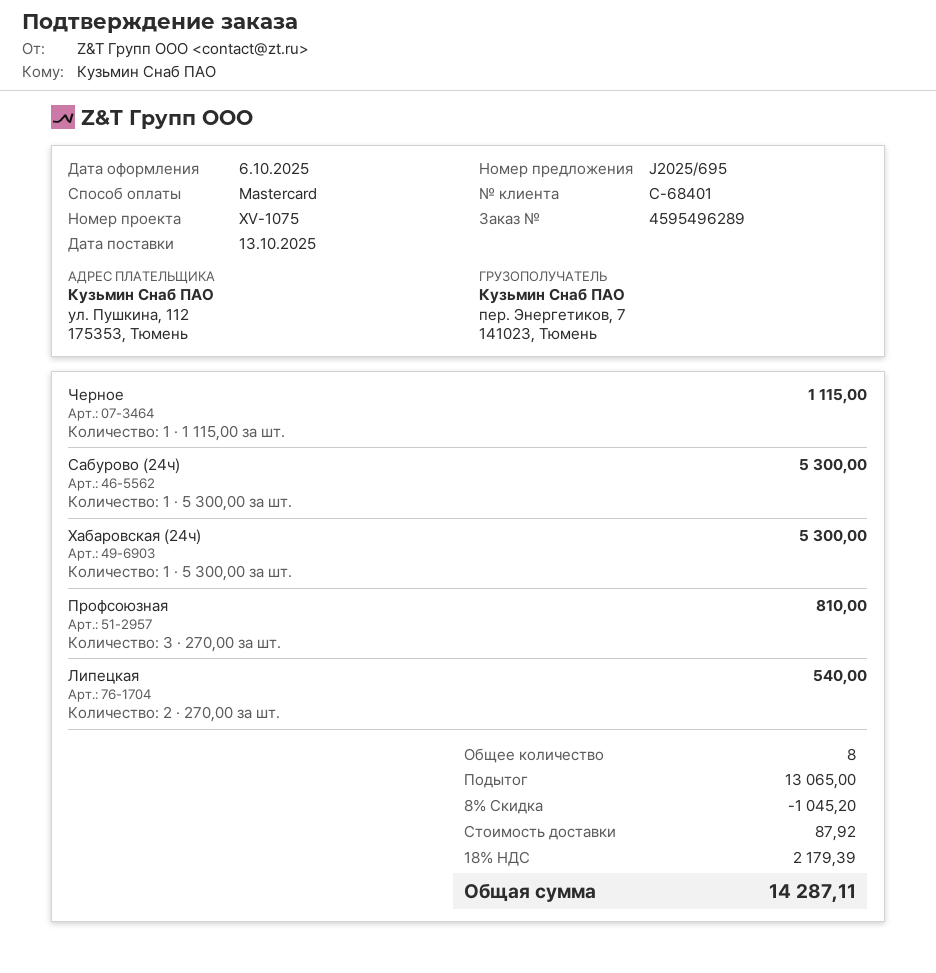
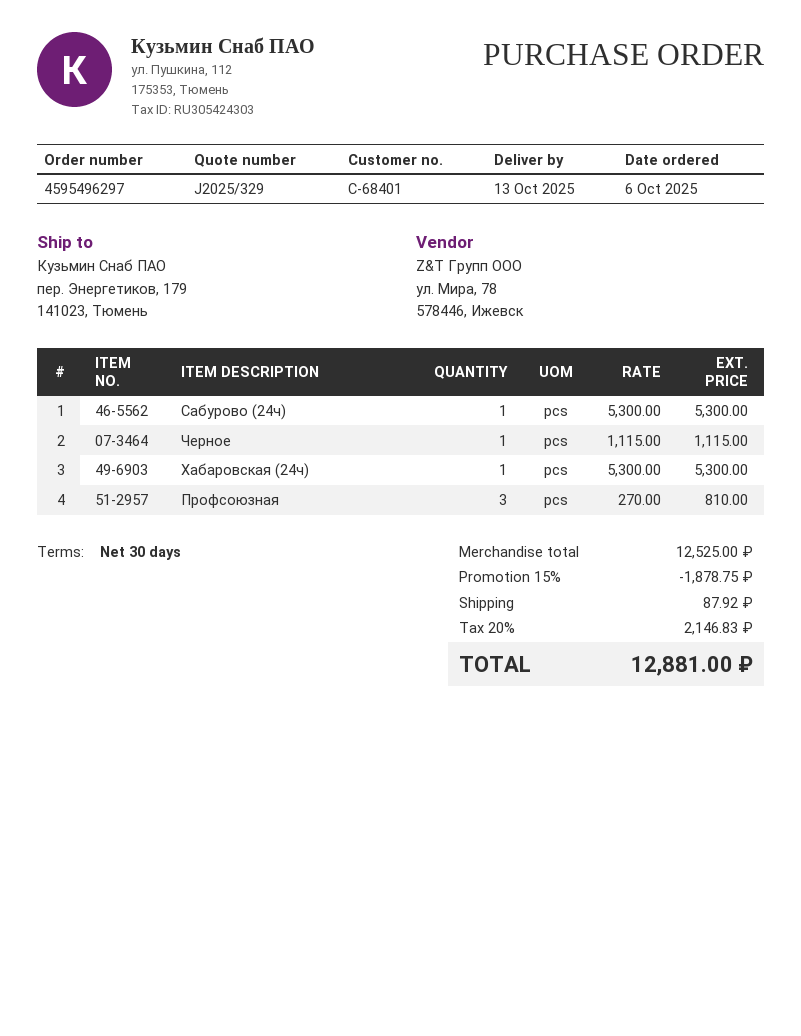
quote number: J2025/695 -> J2025/329
order number: 4595496289 -> 4595496297
ship to: пер. Энергетиков, 7, 141023, Тюмень -> пер. Энергетиков, 179, 141023, Тюмень
Липецкая: 2 x 270.00 = 540.00 -> none
subtotal: 13065.00 -> 12525.00
discount: 8% = 1045.20 -> 15% = 1878.75
tax: 18% = 2179.39 -> 20% = 2146.83
total: 14287.11 -> 12881.00

